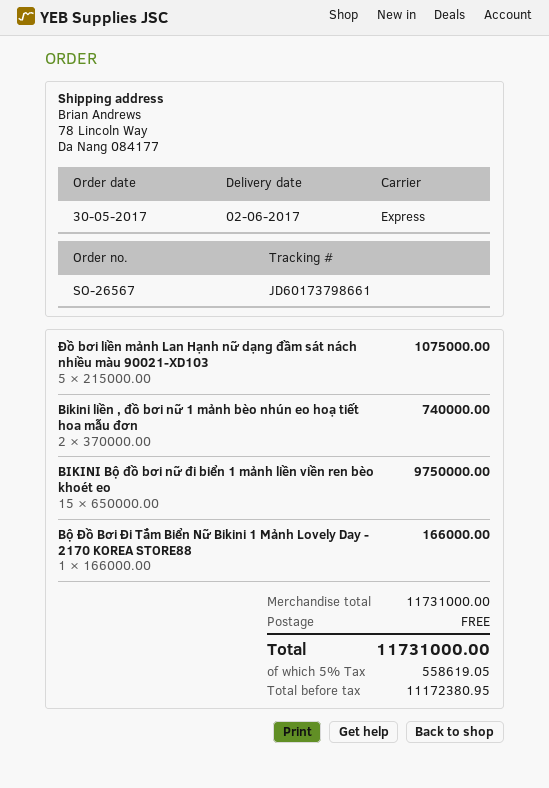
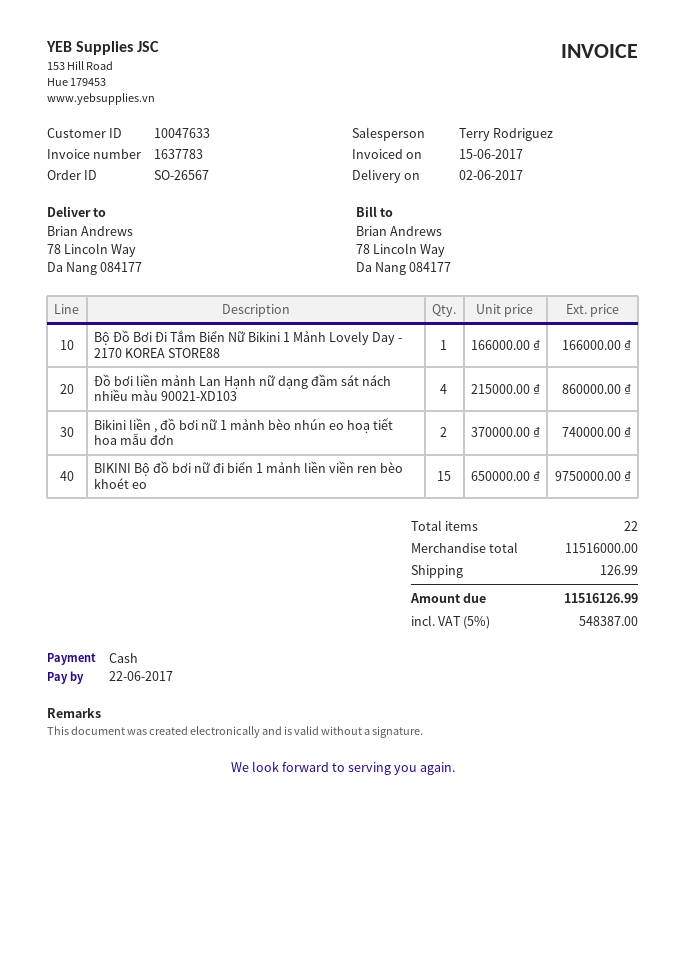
Đồ bơi liền mảnh Lan Hạnh nữ dạng đầm sát nách nhiều màu 90021-XD103: 5 x 215000.00 = 1075000.00 -> 4 x 215000.00 = 860000.00
subtotal: 11731000.00 -> 11516000.00
shipping: 0.00 -> 126.99
tax: 5% = 558619.05 -> 5% = 548387.00
total: 11731000.00 -> 11516126.99

